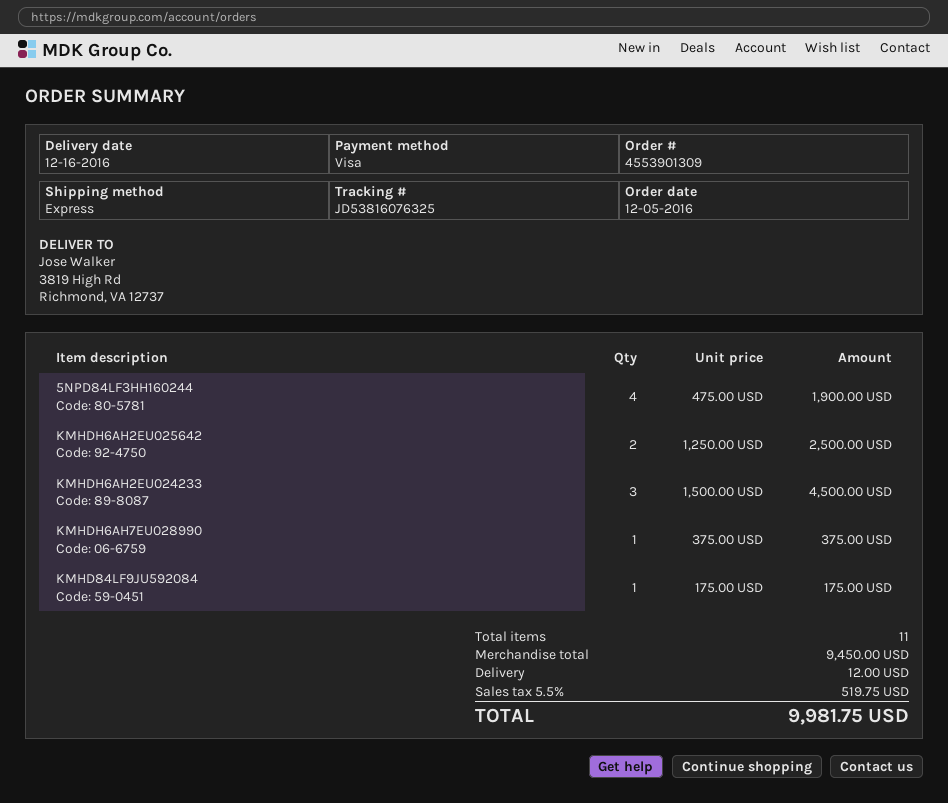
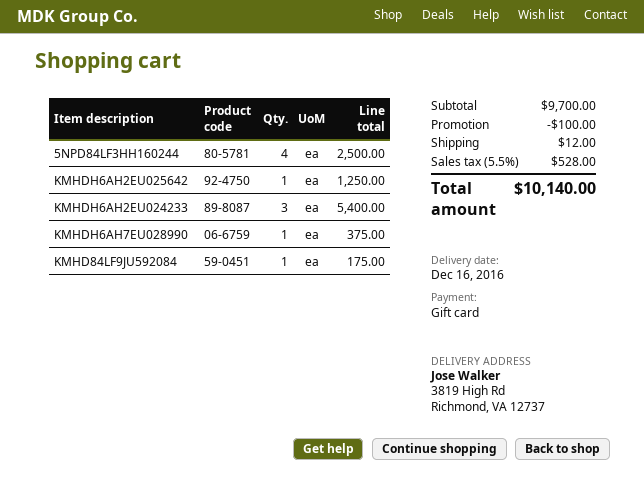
payment method: Visa -> gift card
5NPD84LF3HH160244: 4 for 1900.00 -> 4 for 2500.00
KMHDH6AH2EU025642: 2 for 2500.00 -> 1 for 1250.00
KMHDH6AH2EU024233: 3 for 4500.00 -> 3 for 5400.00
subtotal: 9450.00 -> 9700.00
discount: none -> 100.00
tax: 5.5% = 519.75 -> 5.5% = 528.00
total: 9981.75 -> 10140.00

